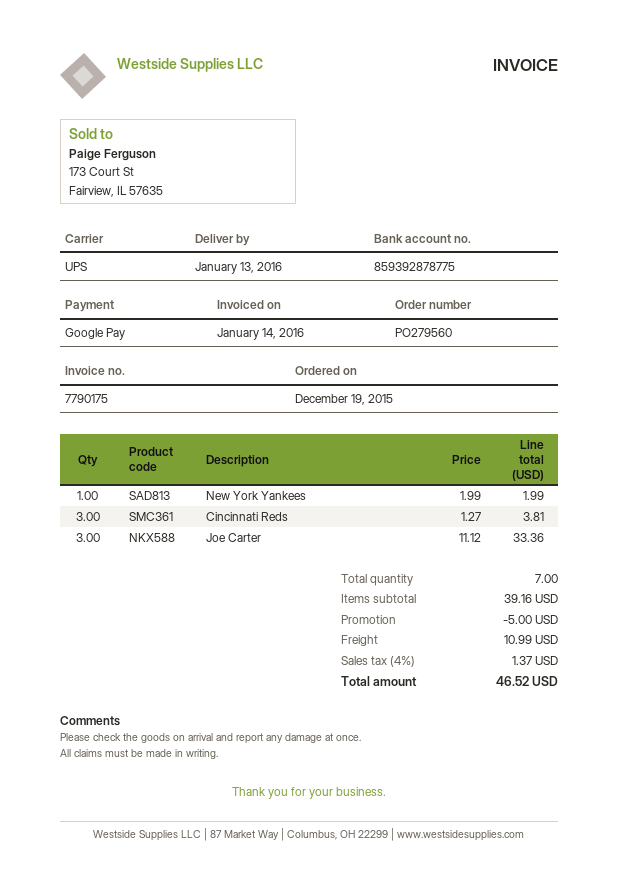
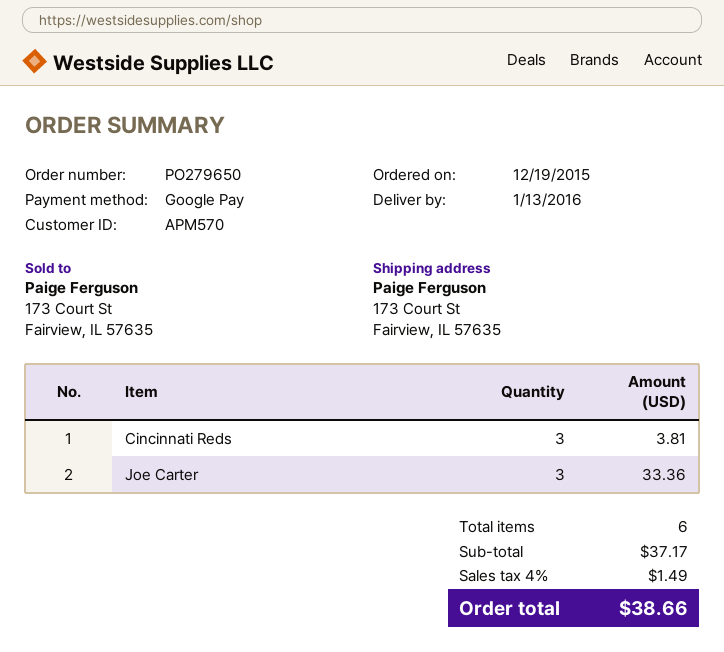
order number: PO279560 -> PO279650
New York Yankees: 1 for 1.99 -> none
total quantity: 7 -> 6
subtotal: 39.16 -> 37.17
discount: 5.00 -> none
shipping: 10.99 -> none
tax: 4% = 1.37 -> 4% = 1.49
total: 46.52 -> 38.66

